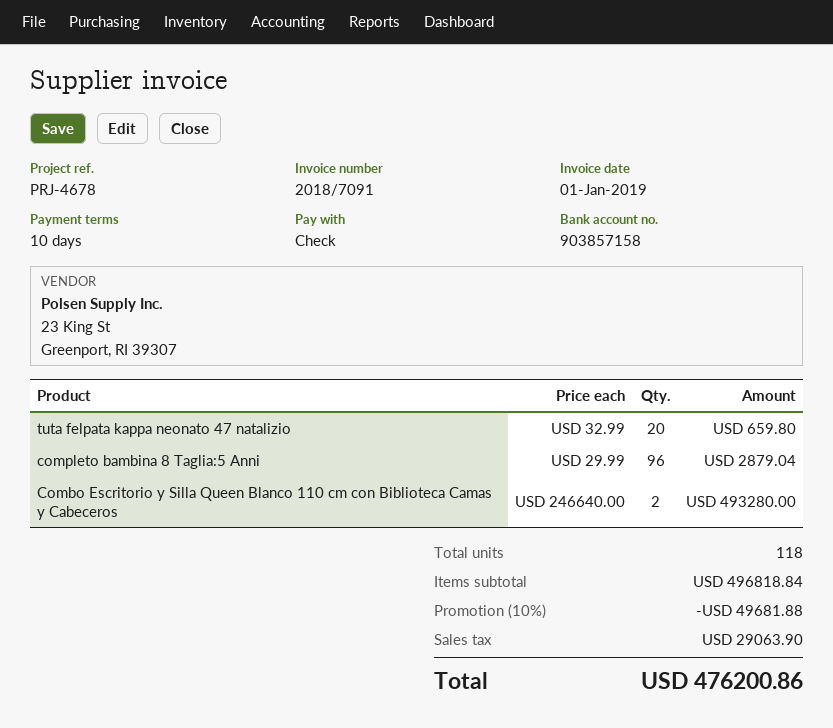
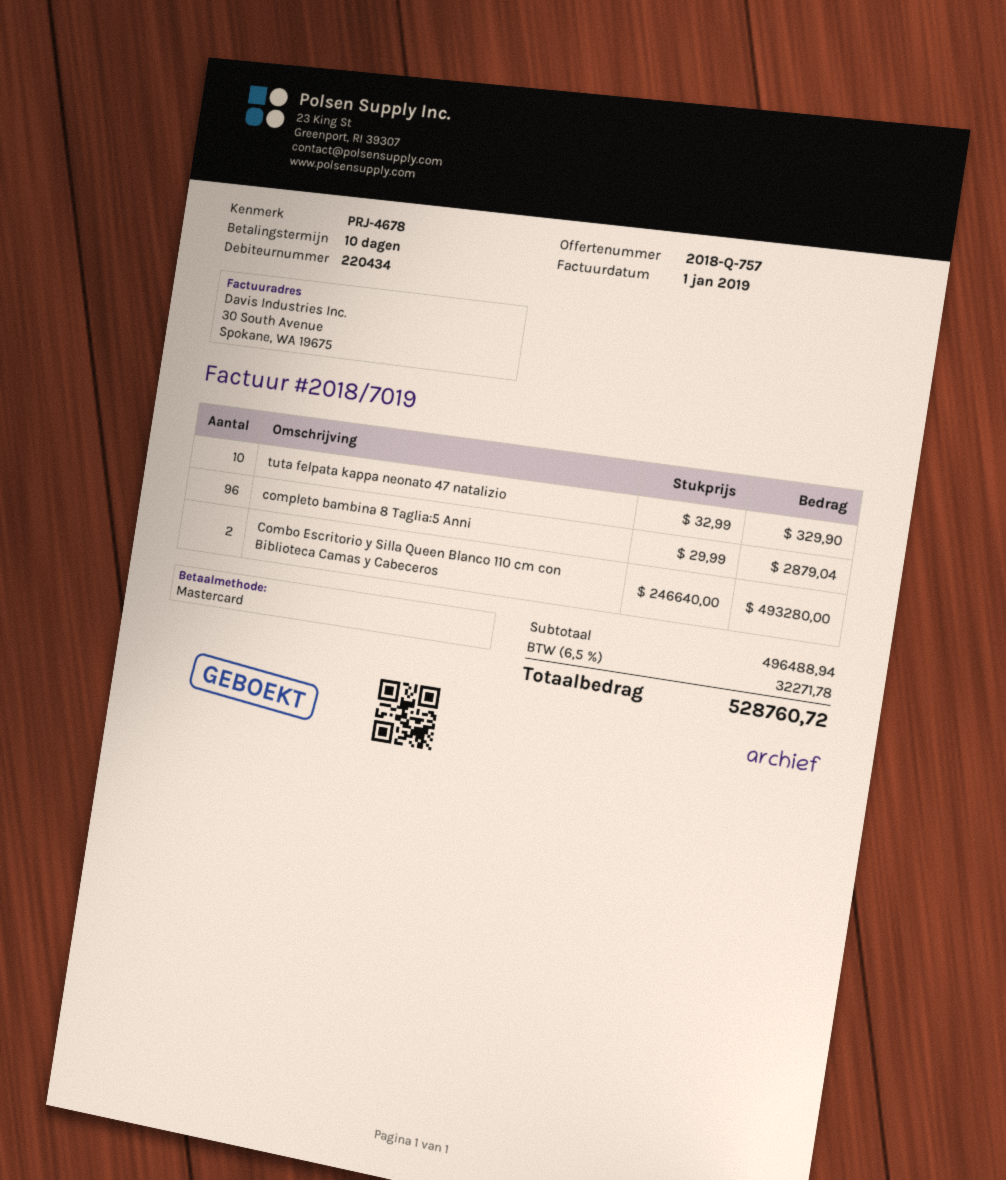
invoice number: 2018/7091 -> 2018/7019
payment method: cheque -> Mastercard
tuta felpata kappa neonato 47 natalizio: 20 x 32.99 = 659.80 -> 10 x 32.99 = 329.90
subtotal: 496818.84 -> 496488.94
discount: 10% = 49681.88 -> none
tax: 29063.90 -> 32271.78
total: 476200.86 -> 528760.72

